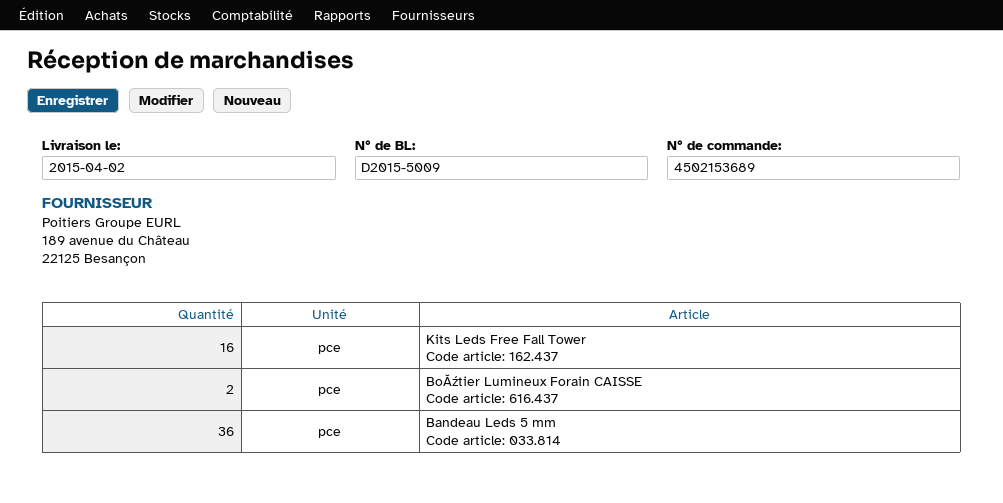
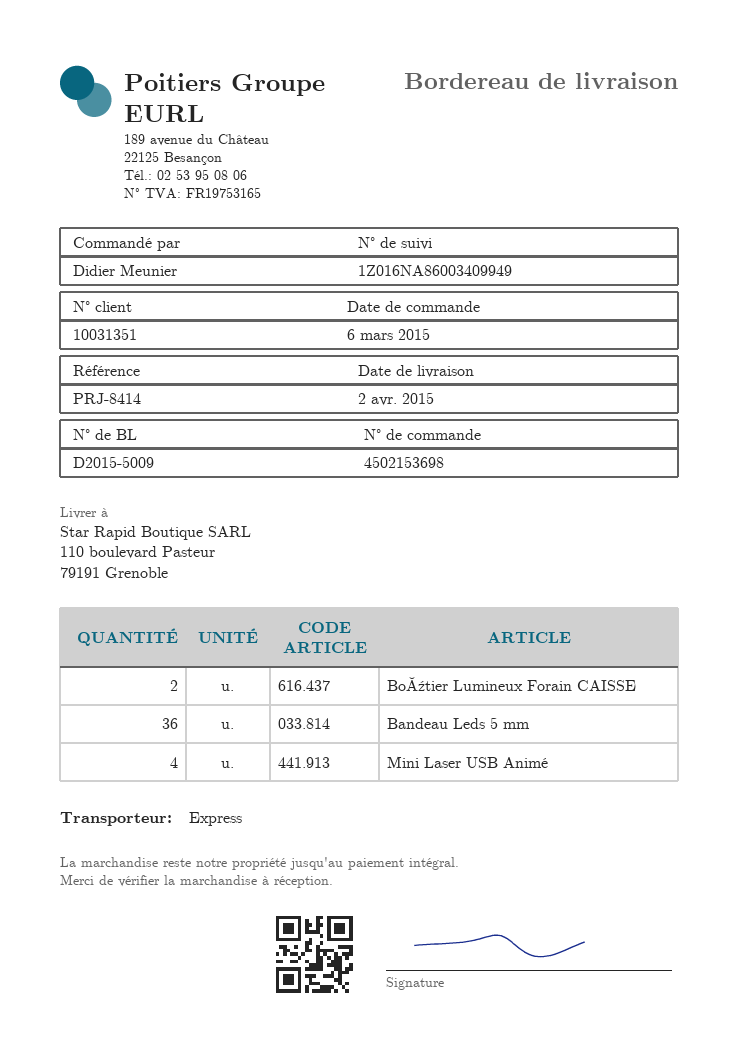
order number: 4502153689 -> 4502153698
Kits Leds Free Fall Tower: 16 -> none
Mini Laser USB Animé: none -> 4

